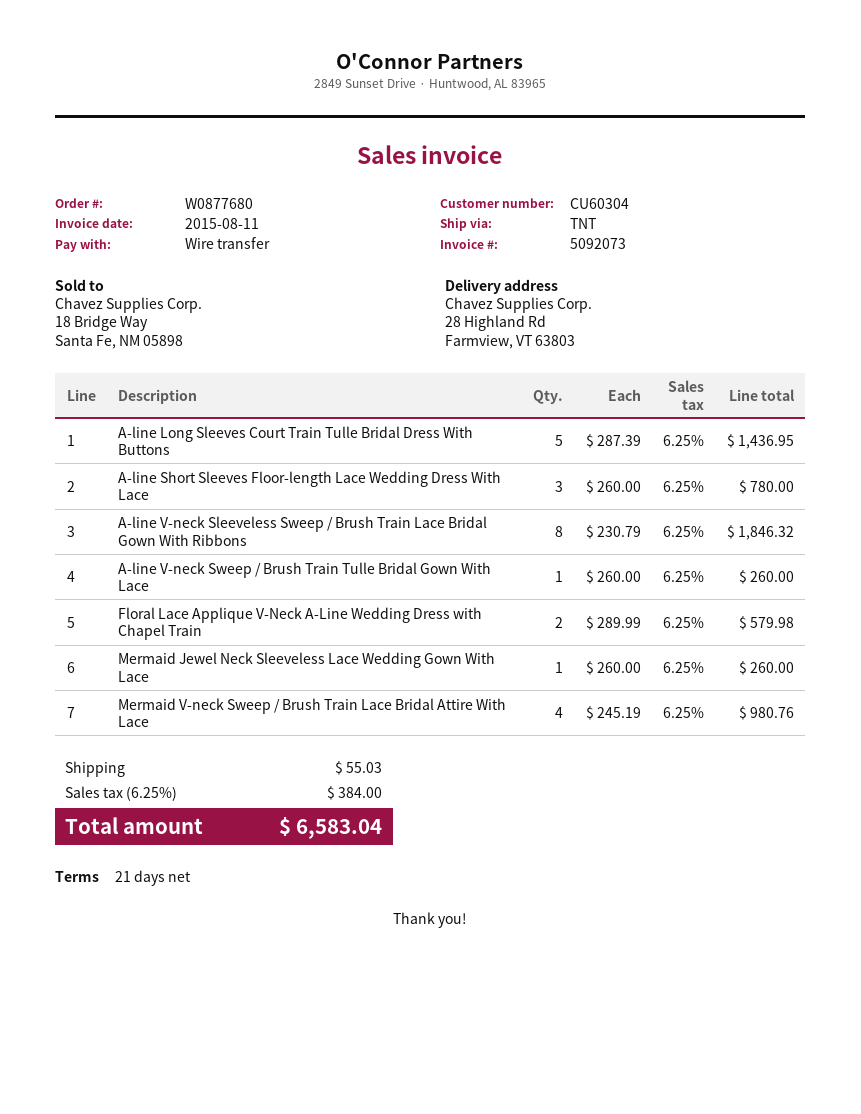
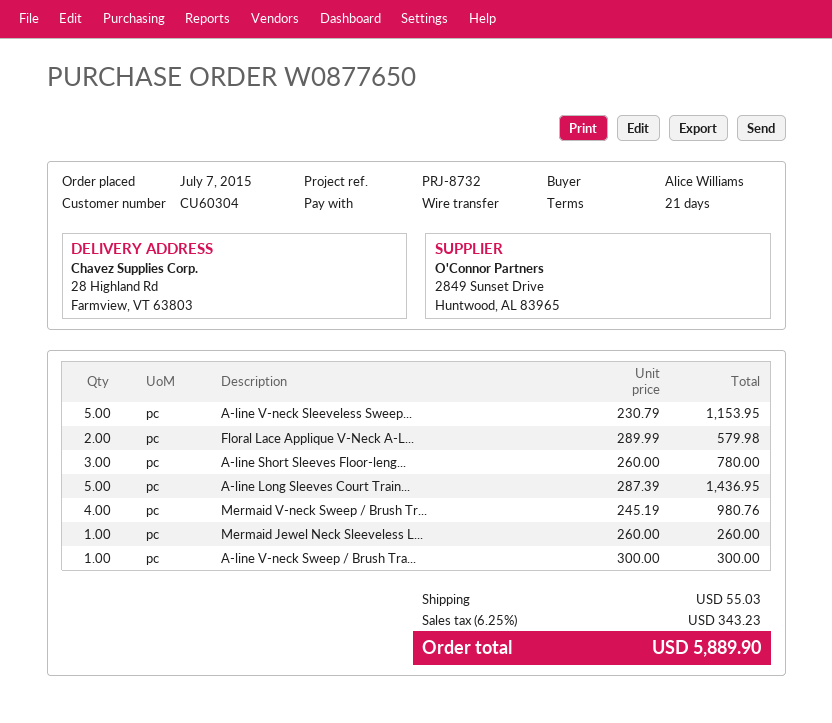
order number: W0877680 -> W0877650
A-line V-neck Sleeveless Sweep / Brush Train Lace Bridal Gown With Ribbons: 8 x 230.79 = 1846.32 -> 5 x 230.79 = 1153.95
A-line V-neck Sweep / Brush Train Tulle Bridal Gown With Lace: 1 x 260.00 = 260.00 -> 1 x 300.00 = 300.00
tax: 6.25% = 384.00 -> 6.25% = 343.23
total: 6583.04 -> 5889.90

